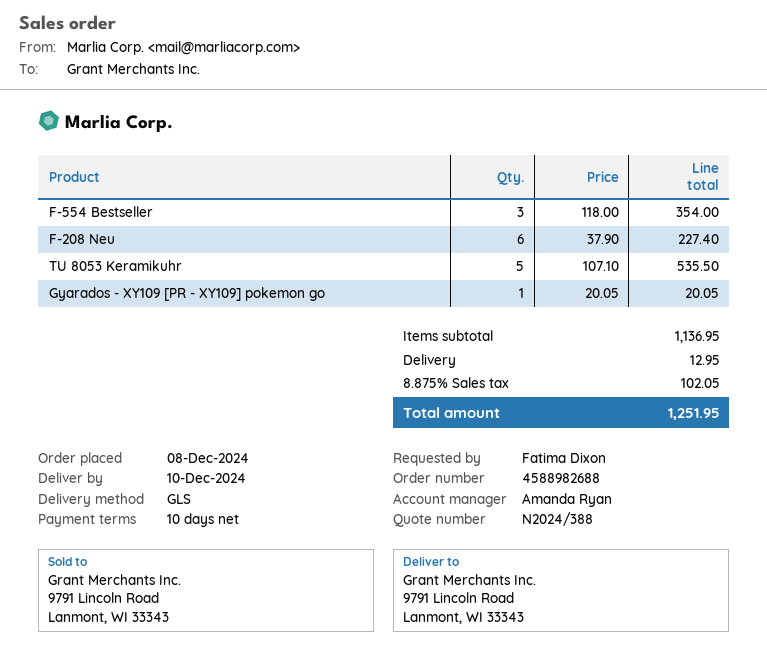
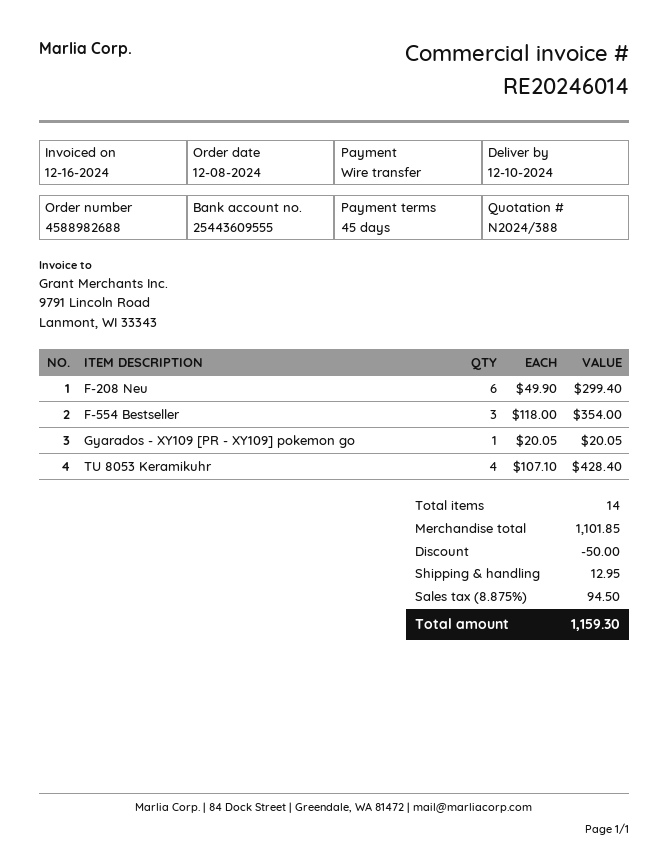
payment terms: 10 days -> 45 days
F-208 Neu: 6 x 37.90 = 227.40 -> 6 x 49.90 = 299.40
TU 8053 Keramikuhr: 5 x 107.10 = 535.50 -> 4 x 107.10 = 428.40
subtotal: 1136.95 -> 1101.85
discount: none -> 50.00
tax: 8.875% = 102.05 -> 8.875% = 94.50
total: 1251.95 -> 1159.30

